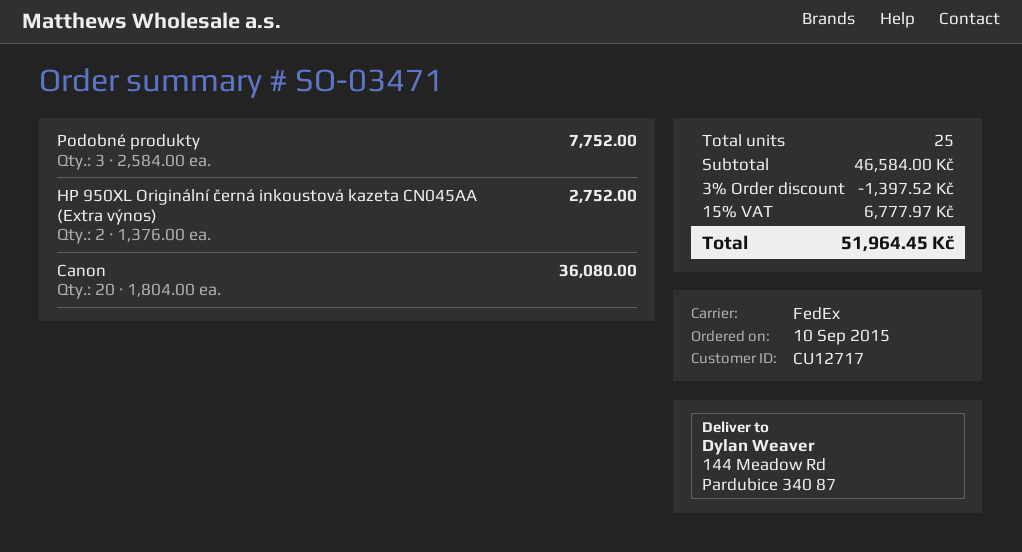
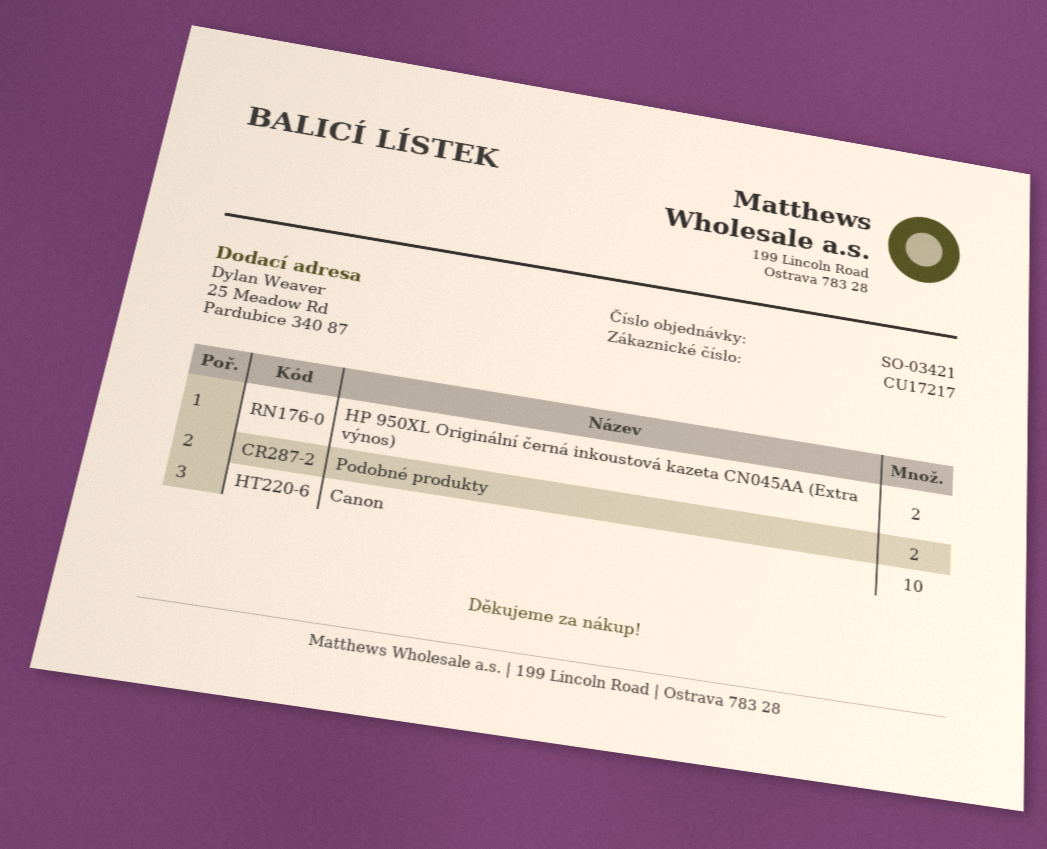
order number: SO-03471 -> SO-03421
customer number: CU12717 -> CU17217
ship to: 144 Meadow Rd, Pardubice 340 87 -> 25 Meadow Rd, Pardubice 340 87
Podobné produkty: 3 -> 2
Canon: 20 -> 10

